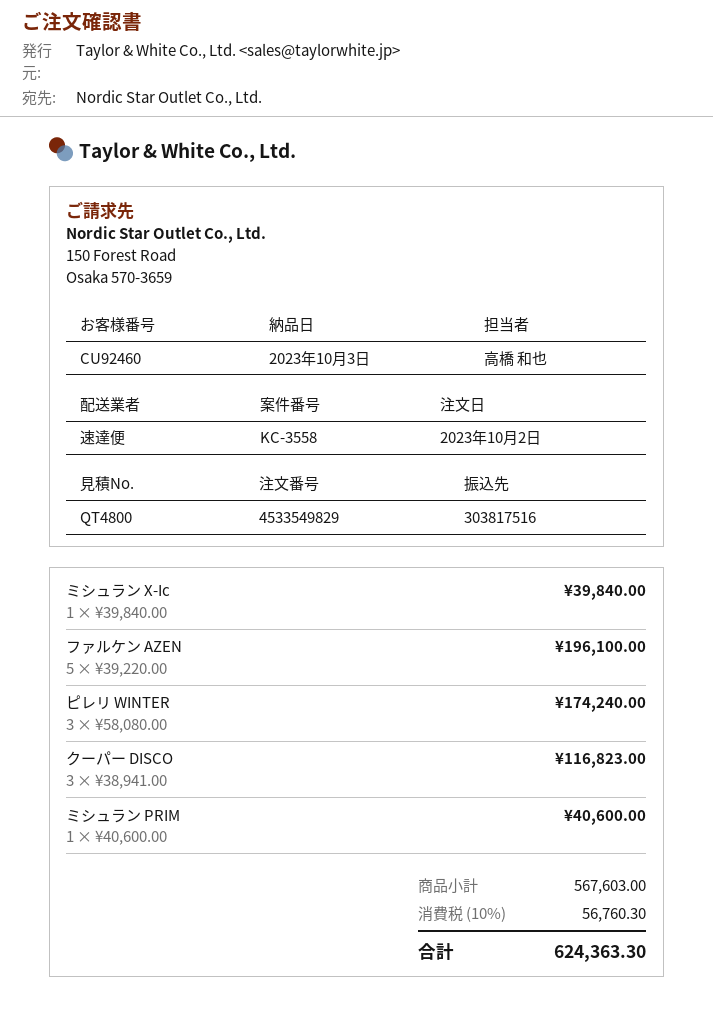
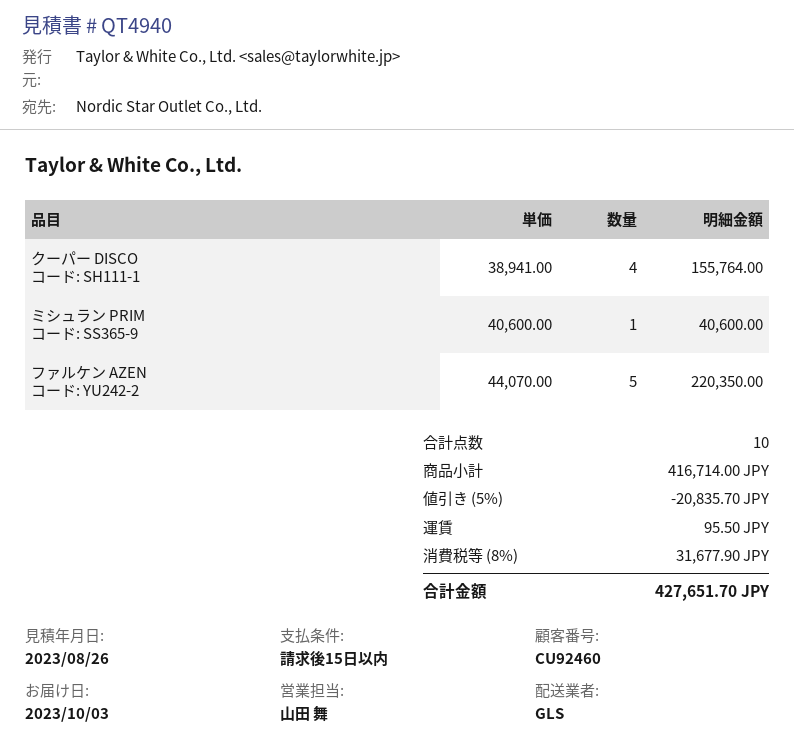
quote number: QT4800 -> QT4940
sales rep: 高橋 和也 -> 山田 舞
shipping method: express -> GLS
ミシュラン X-Ic: 1 x 39840.00 = 39840.00 -> none
ファルケン AZEN: 5 x 39220.00 = 196100.00 -> 5 x 44070.00 = 220350.00
ピレリ WINTER: 3 x 58080.00 = 174240.00 -> none
クーパー DISCO: 3 x 38941.00 = 116823.00 -> 4 x 38941.00 = 155764.00
subtotal: 567603.00 -> 416714.00
discount: none -> 5% = 20835.70
shipping: none -> 95.50
tax: 10% = 56760.30 -> 8% = 31677.90
total: 624363.30 -> 427651.70

